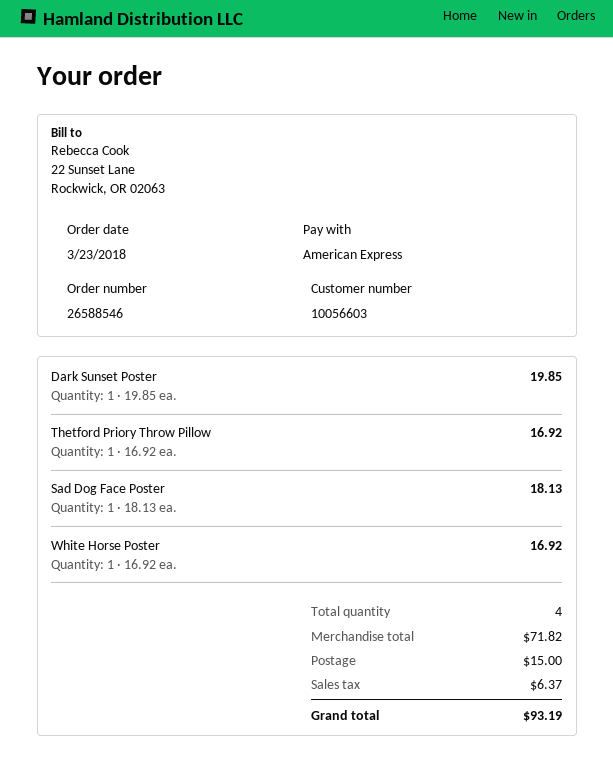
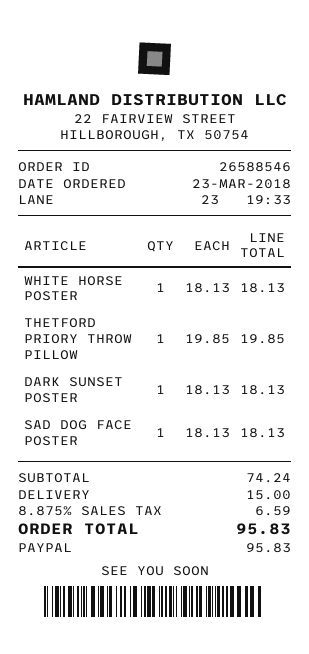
payment method: American Express -> PayPal
Dark Sunset Poster: 1 x 19.85 = 19.85 -> 1 x 18.13 = 18.13
Thetford Priory Throw Pillow: 1 x 16.92 = 16.92 -> 1 x 19.85 = 19.85
White Horse Poster: 1 x 16.92 = 16.92 -> 1 x 18.13 = 18.13
subtotal: 71.82 -> 74.24
tax: 6.37 -> 6.59
total: 93.19 -> 95.83

